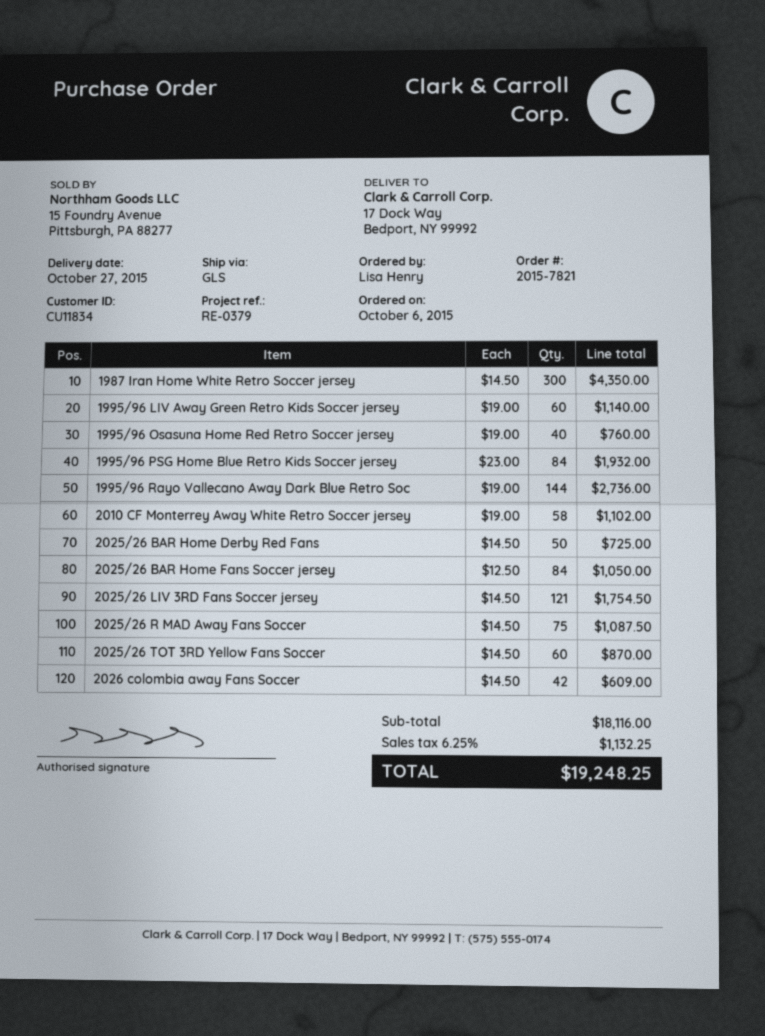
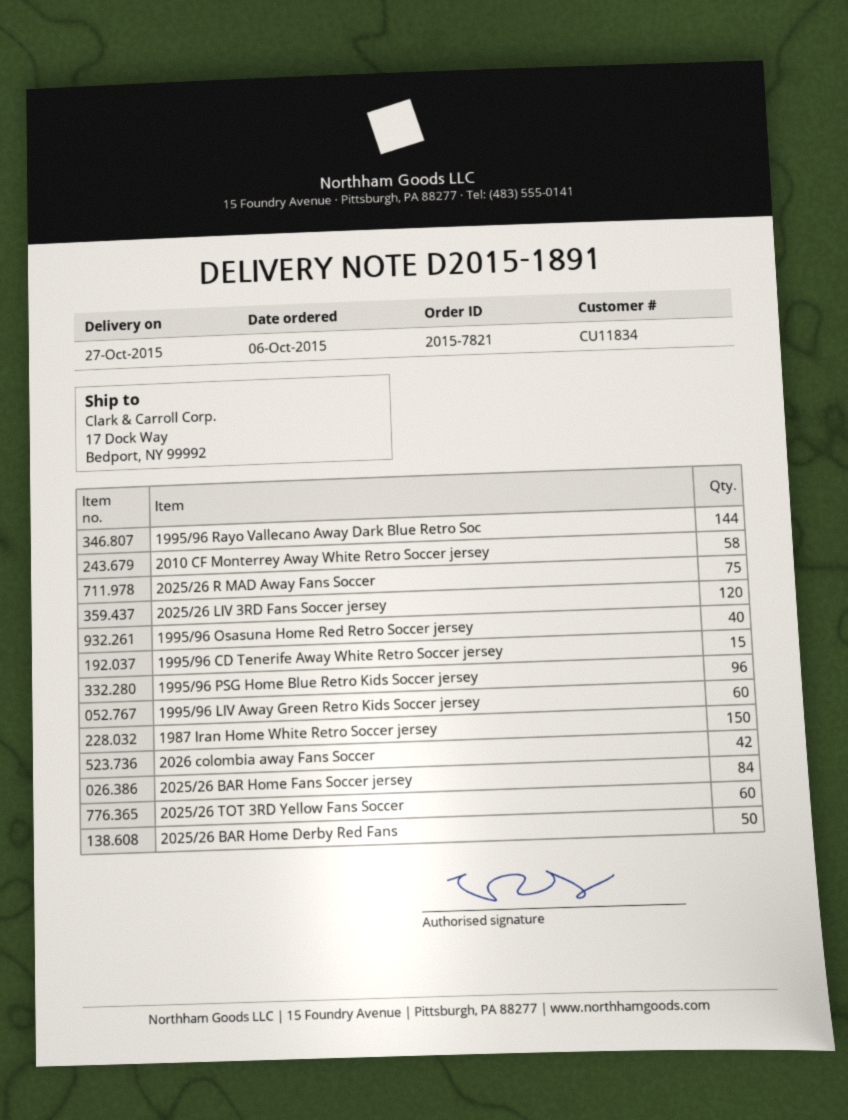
1987 Iran Home White Retro Soccer jersey: 300 -> 150
1995/96 PSG Home Blue Retro Kids Soccer jersey: 84 -> 96
2025/26 LIV 3RD Fans Soccer jersey: 121 -> 120
1995/96 CD Tenerife Away White Retro Soccer jersey: none -> 15

